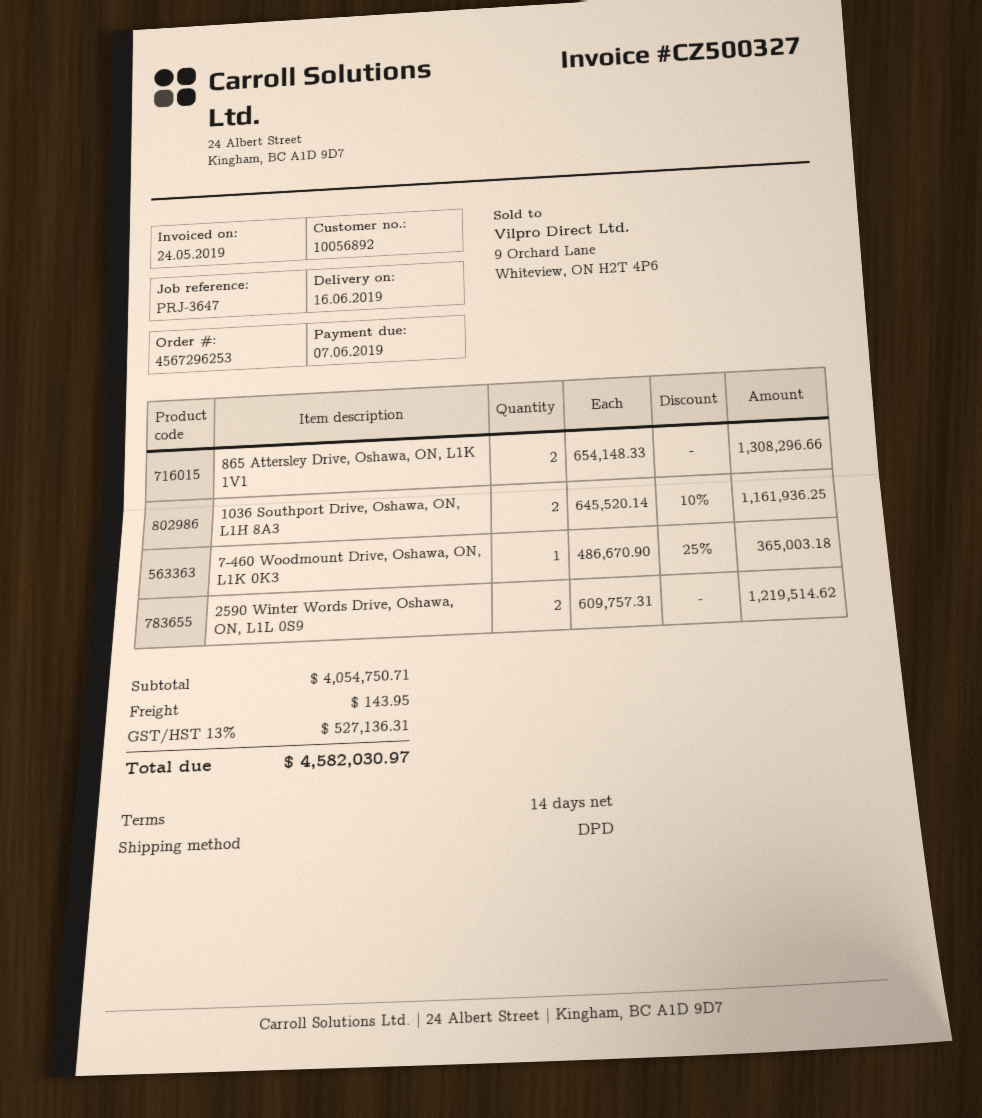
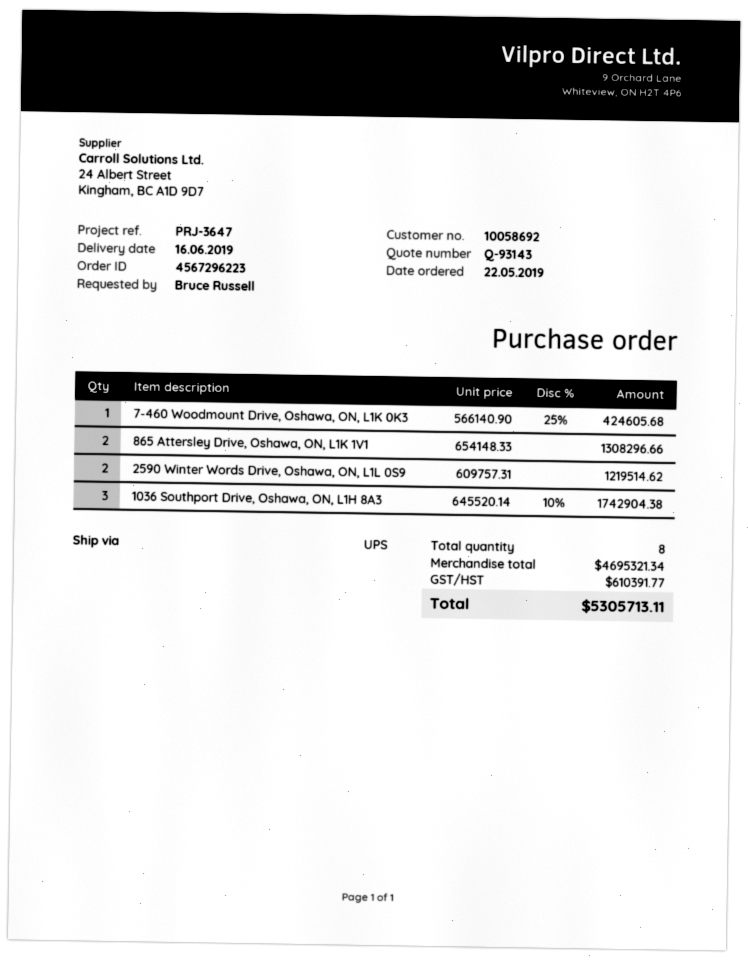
order number: 4567296253 -> 4567296223
customer number: 10056892 -> 10058692
shipping method: DPD -> UPS
1036 Southport Drive, Oshawa, ON, L1H 8A3: 2 x 645520.14 - 10% = 1161936.25 -> 3 x 645520.14 - 10% = 1742904.38
7-460 Woodmount Drive, Oshawa, ON, L1K 0K3: 1 x 486670.90 - 25% = 365003.18 -> 1 x 566140.90 - 25% = 424605.68
subtotal: 4054750.71 -> 4695321.34
shipping: 143.95 -> none
tax: 527136.31 -> 610391.77
total: 4582030.97 -> 5305713.11

